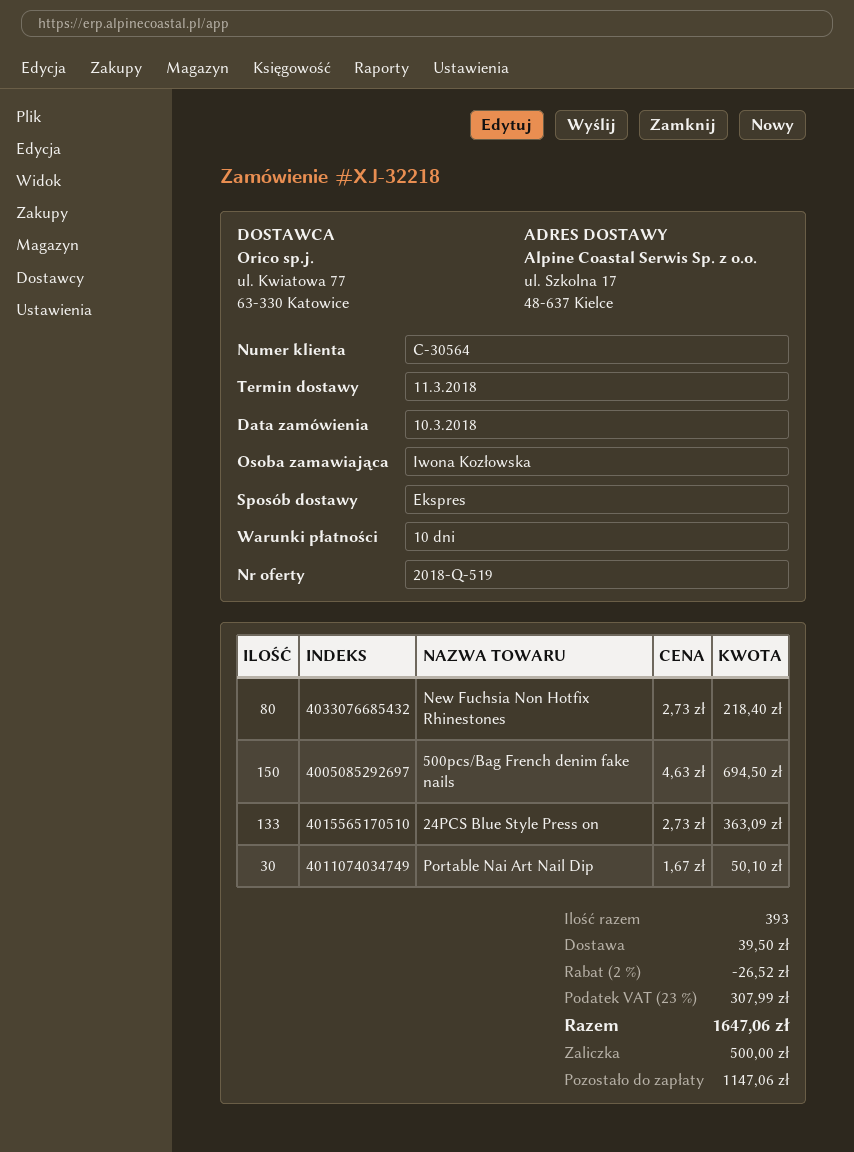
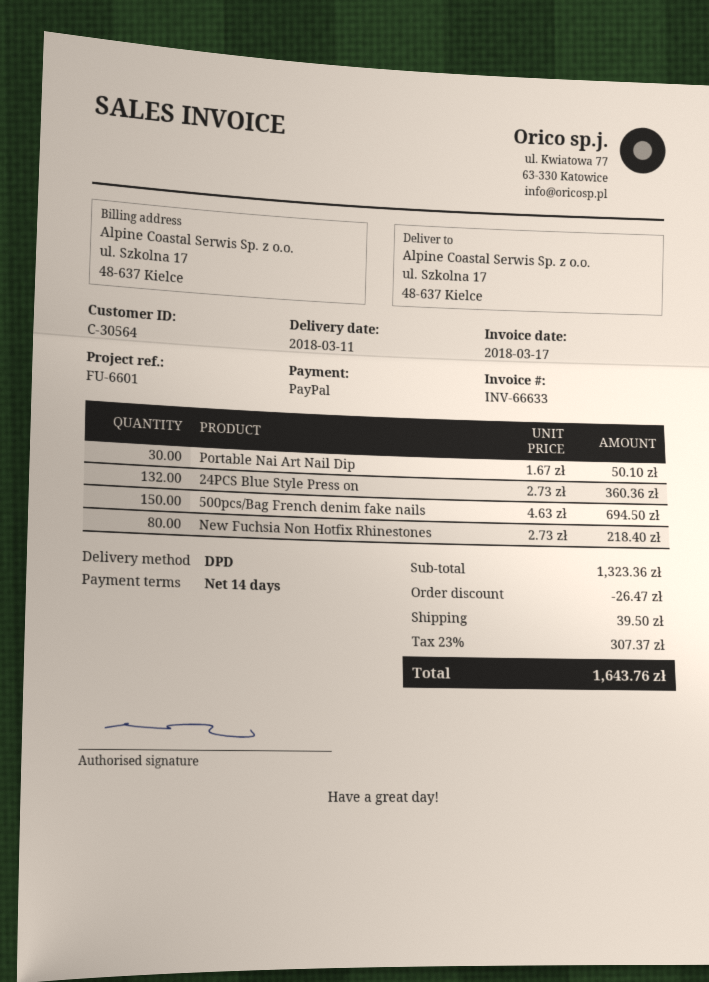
payment terms: 10 days -> 14 days
shipping method: express -> DPD
24PCS Blue Style Press on: 133 x 2.73 = 363.09 -> 132 x 2.73 = 360.36
discount: 26.52 -> 26.47
tax: 23% = 307.99 -> 23% = 307.37
total: 1647.06 -> 1643.76

